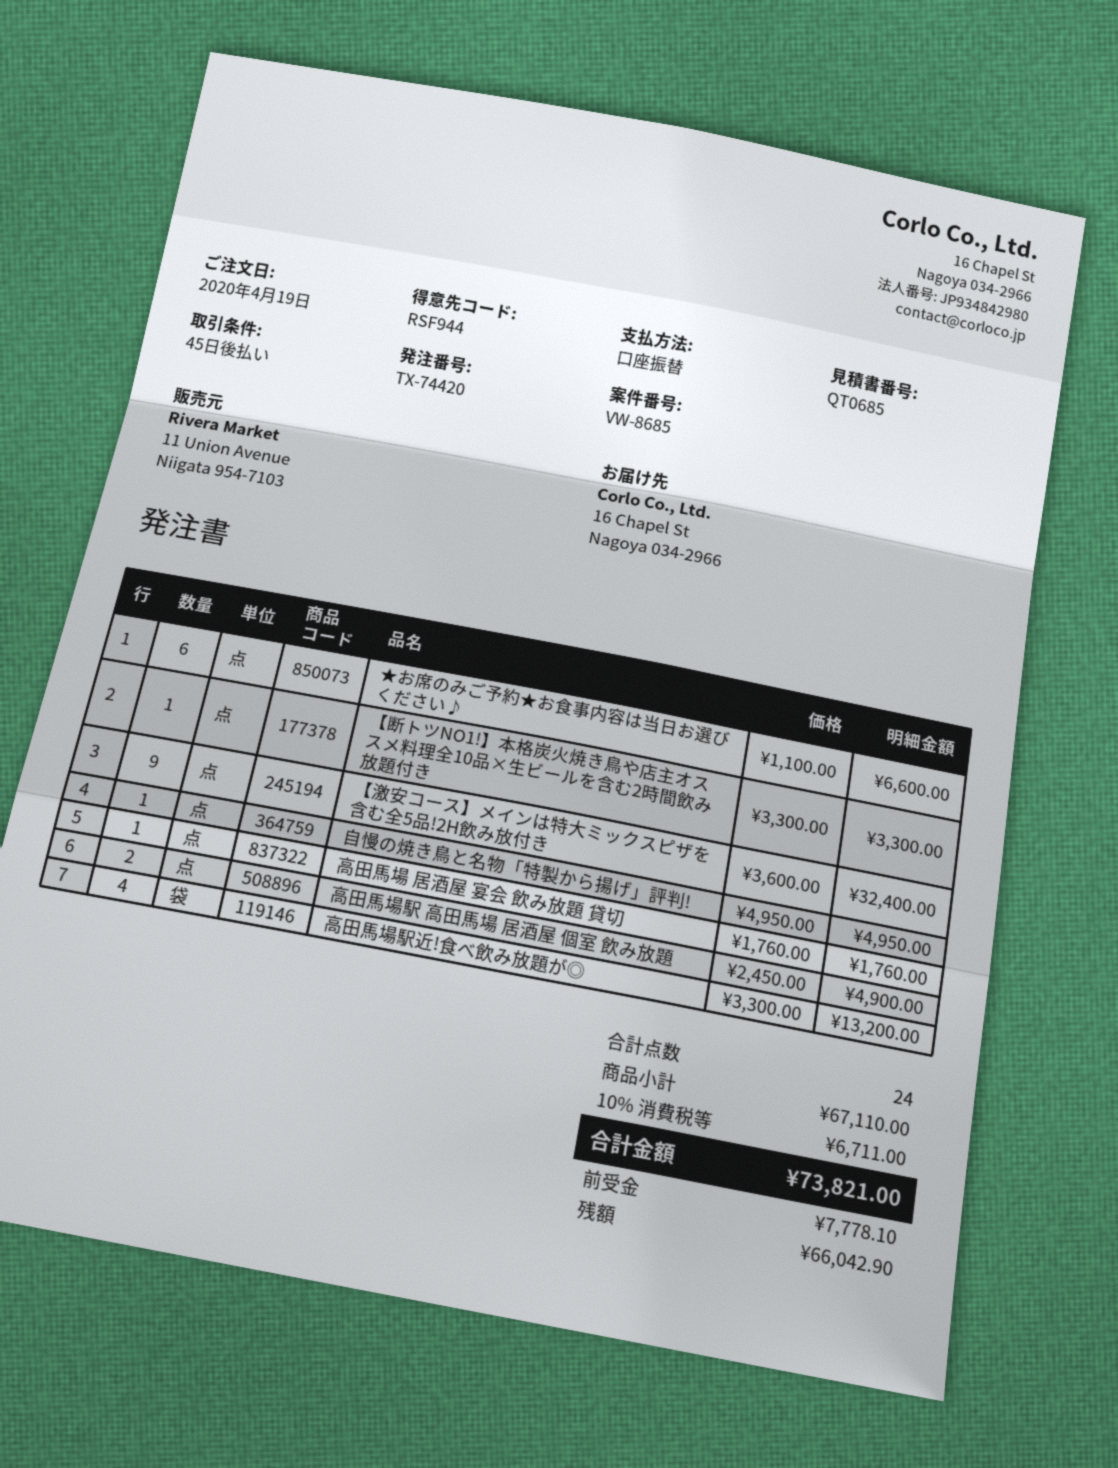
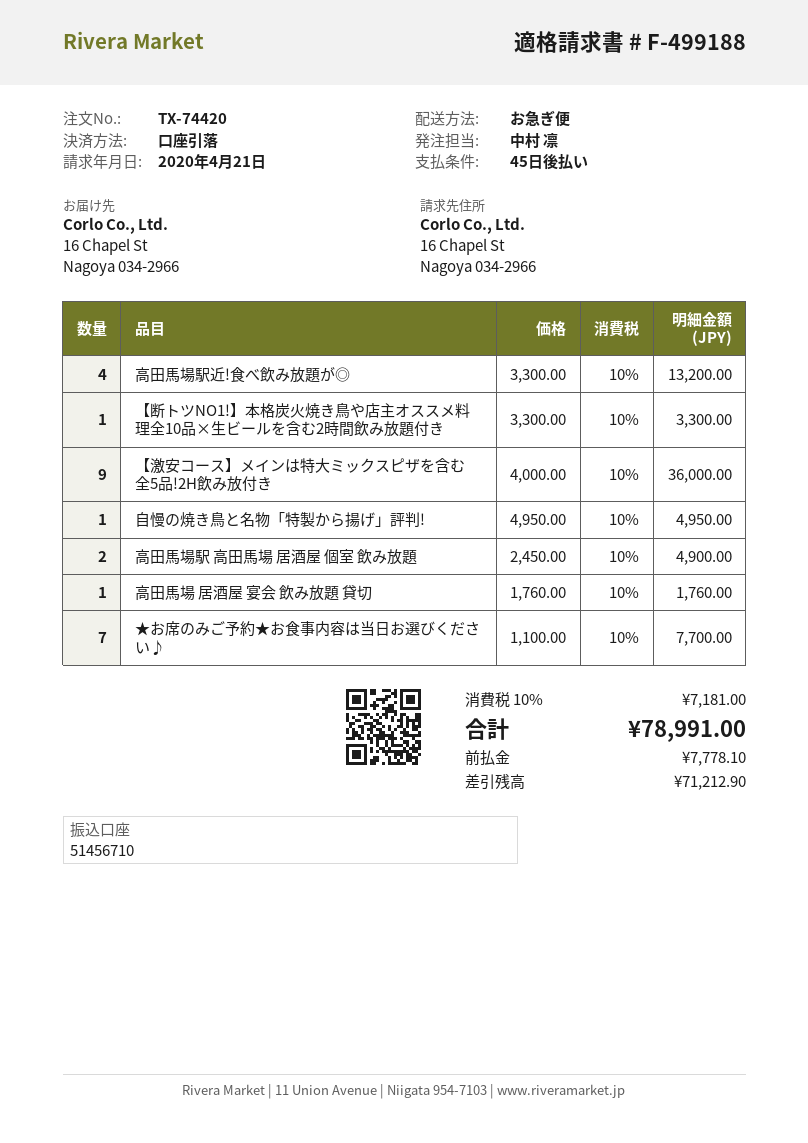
★お席のみご予約★お食事内容は当日お選びください♪: 6 x 1100.00 = 6600.00 -> 7 x 1100.00 = 7700.00
【激安コース】メインは特大ミックスピザを含む全5品!2H飲み放付き: 9 x 3600.00 = 32400.00 -> 9 x 4000.00 = 36000.00
tax: 10% = 6711.00 -> 10% = 7181.00
total: 73821.00 -> 78991.00
balance: 66042.90 -> 71212.90

